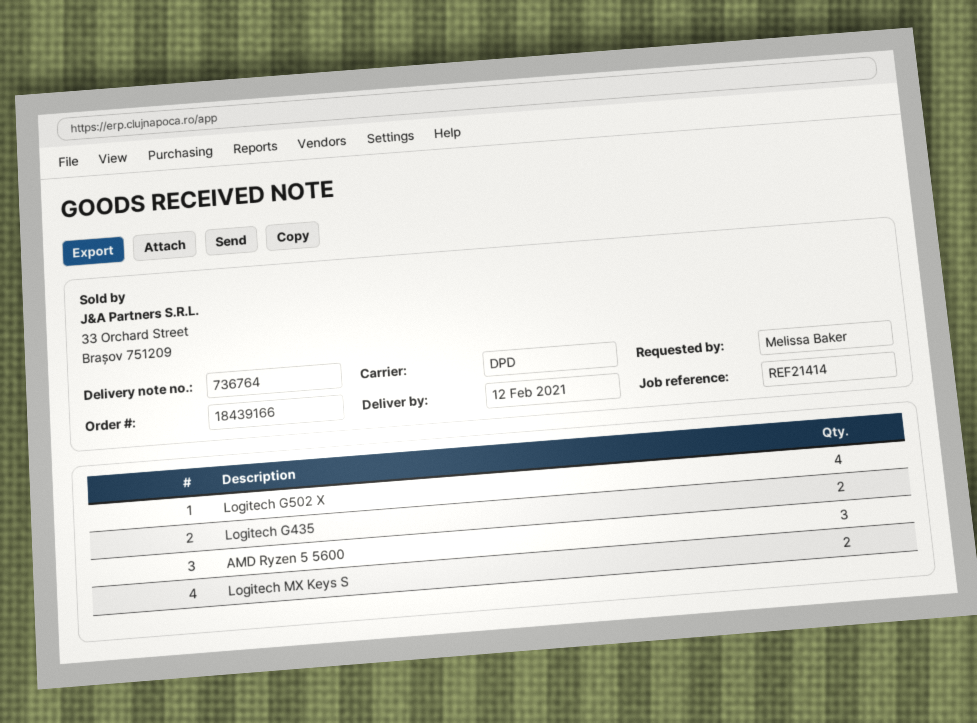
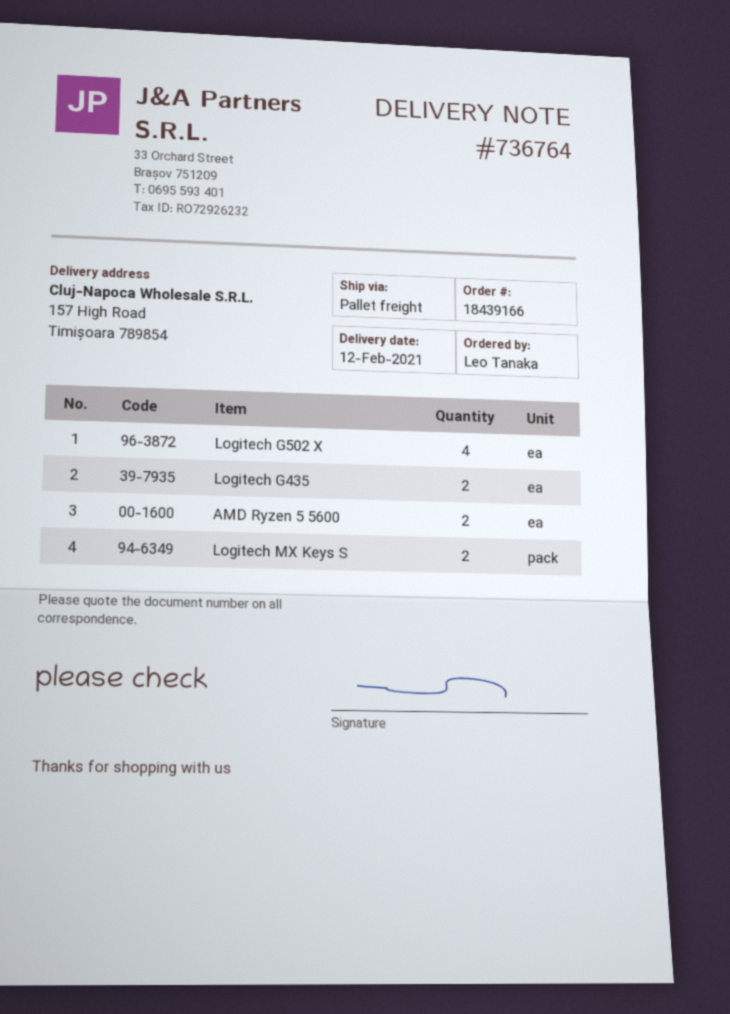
ordered by: Melissa Baker -> Leo Tanaka
shipping method: DPD -> pallet freight
AMD Ryzen 5 5600: 3 -> 2

